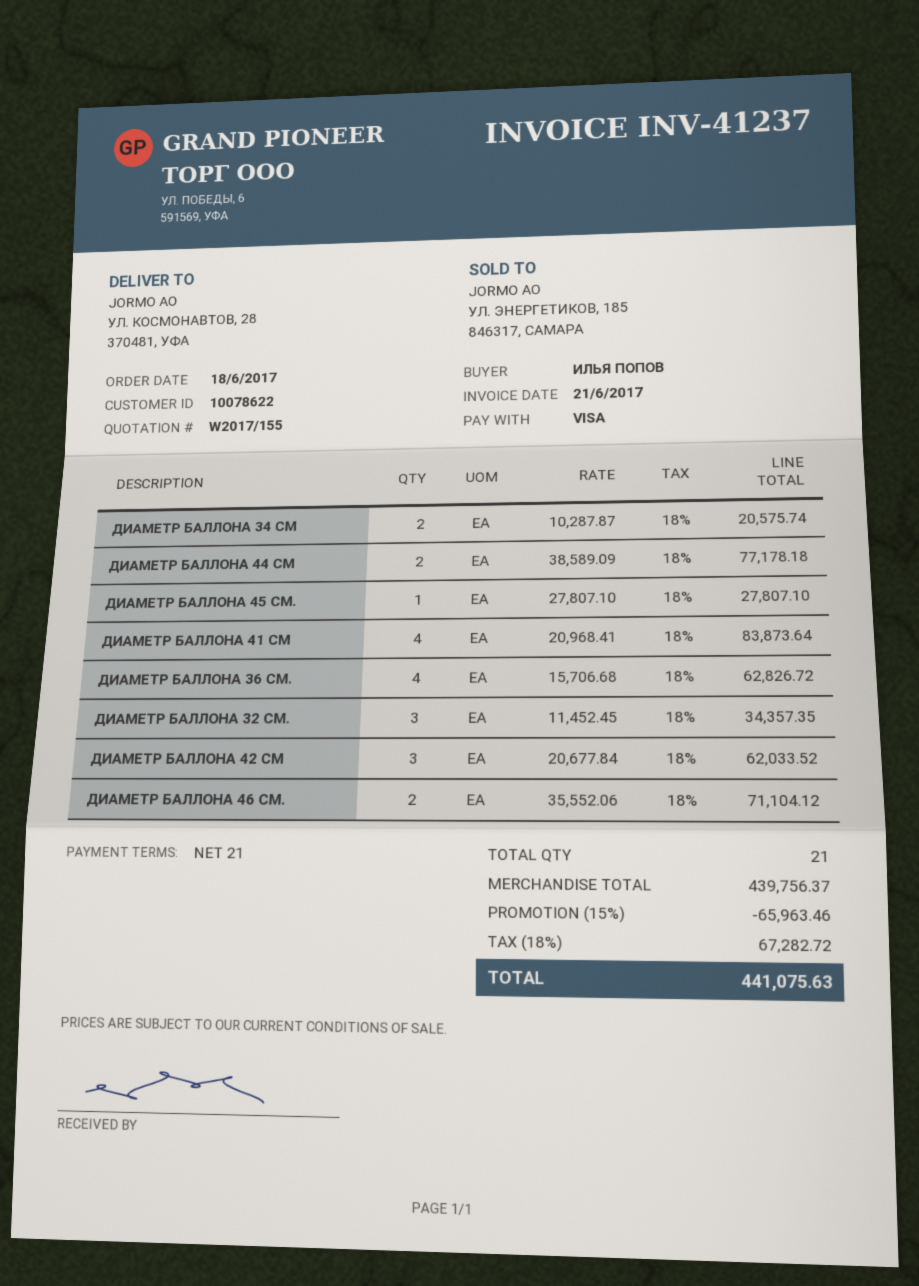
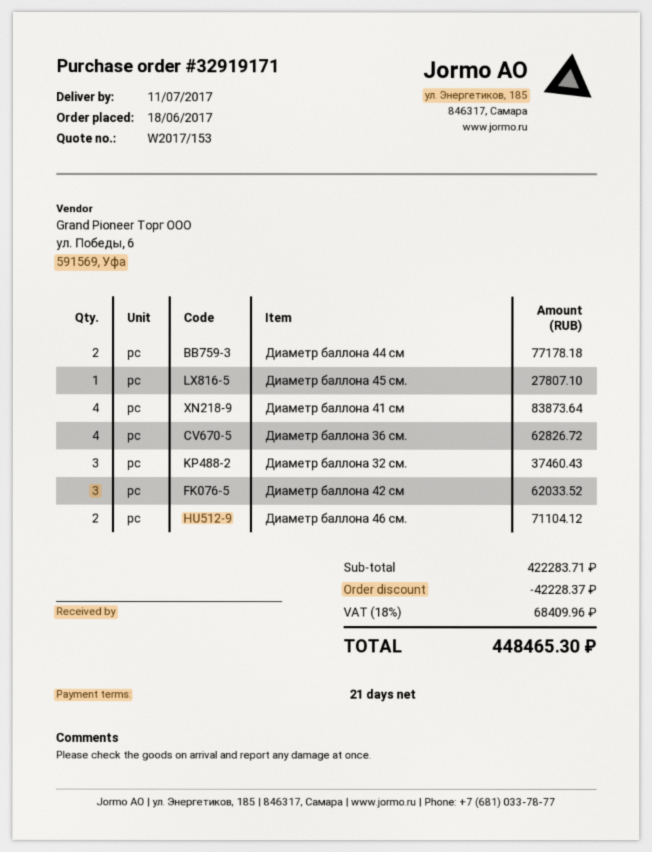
quote number: W2017/155 -> W2017/153
ДИАМЕТР БАЛЛОНА 34 СМ: 2 for 20575.74 -> none
ДИАМЕТР БАЛЛОНА 32 СМ.: 3 for 34357.35 -> 3 for 37460.43
subtotal: 439756.37 -> 422283.71
discount: 65963.46 -> 42228.37
tax: 18% = 67282.72 -> 18% = 68409.96
total: 441075.63 -> 448465.30

